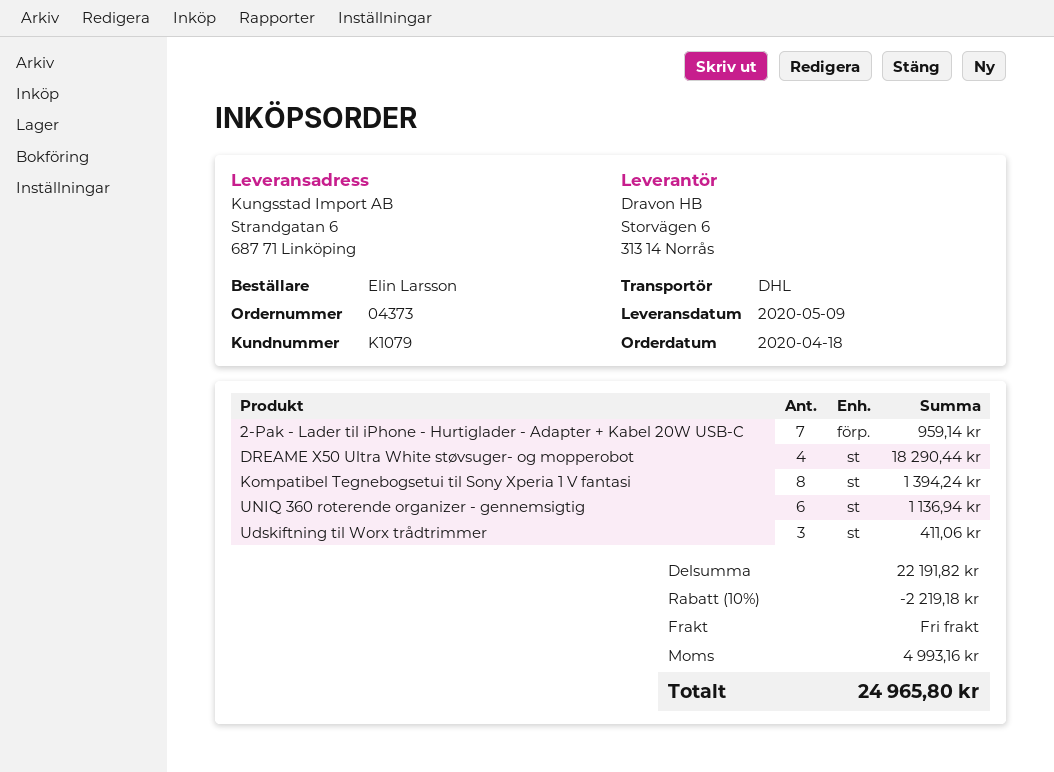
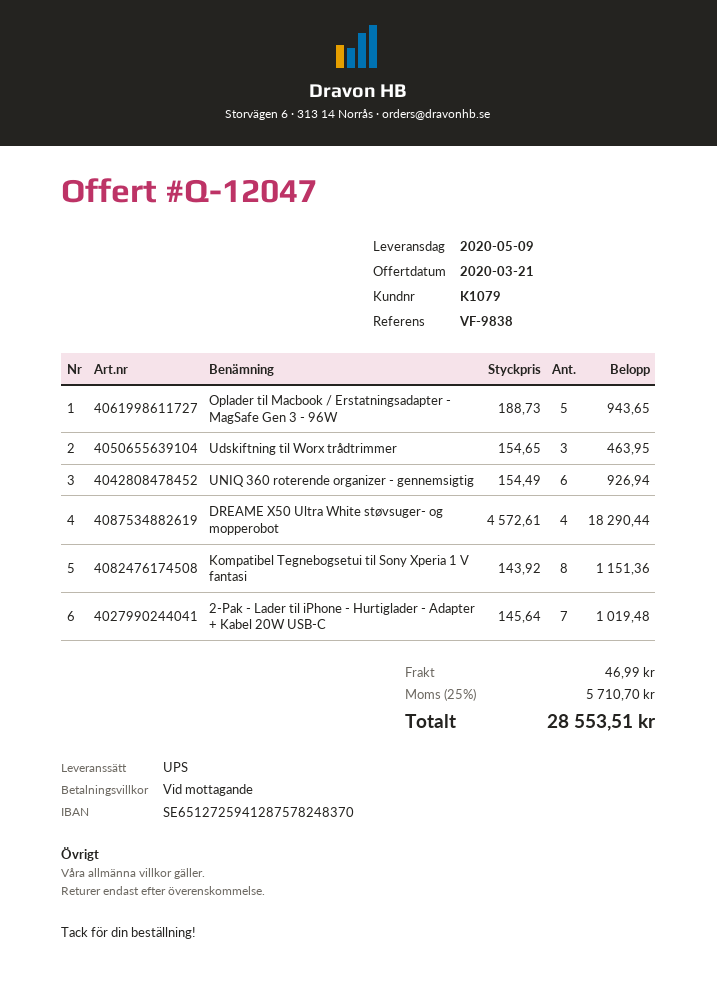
shipping method: DHL -> UPS
2-Pak - Lader til iPhone - Hurtiglader - Adapter + Kabel 20W USB-C: 7 for 959.14 -> 7 for 1019.48
Kompatibel Tegnebogsetui til Sony Xperia 1 V fantasi: 8 for 1394.24 -> 8 for 1151.36
UNIQ 360 roterende organizer - gennemsigtig: 6 for 1136.94 -> 6 for 926.94
Udskiftning til Worx trådtrimmer: 3 for 411.06 -> 3 for 463.95
Oplader til Macbook / Erstatningsadapter - MagSafe Gen 3 - 96W: none -> 5 for 943.65
discount: 10% = 2219.18 -> none
shipping: 0.00 -> 46.99
tax: 4993.16 -> 5710.70
total: 24965.80 -> 28553.51

